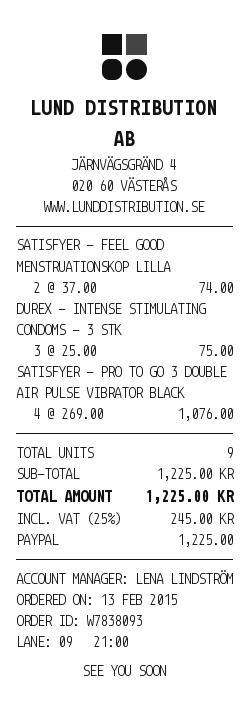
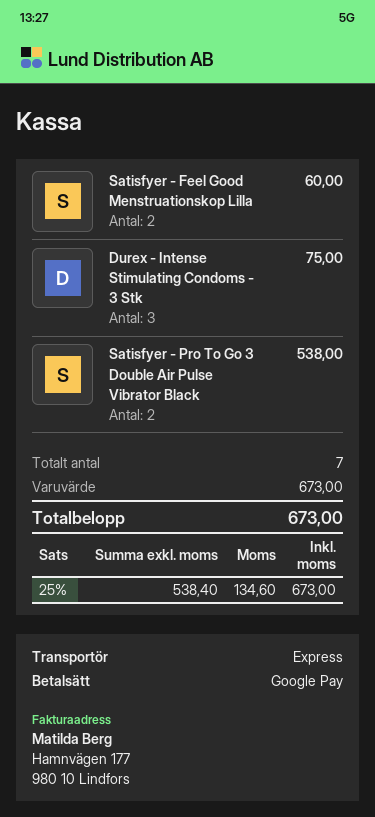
payment method: PayPal -> Google Pay
SATISFYER - FEEL GOOD MENSTRUATIONSKOP LILLA: 2 for 74.00 -> 2 for 60.00
SATISFYER - PRO TO GO 3 DOUBLE AIR PULSE VIBRATOR BLACK: 4 for 1076.00 -> 2 for 538.00
total quantity: 9 -> 7
subtotal: 1225.00 -> 673.00
tax: 25% = 245.00 -> 25% = 134.60
total: 1225.00 -> 673.00

